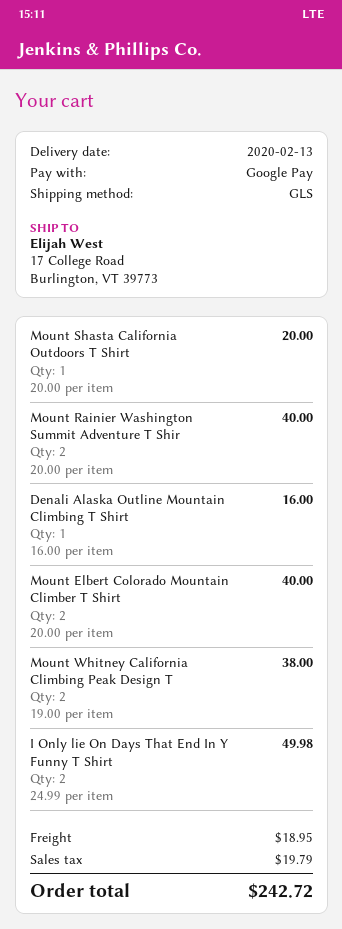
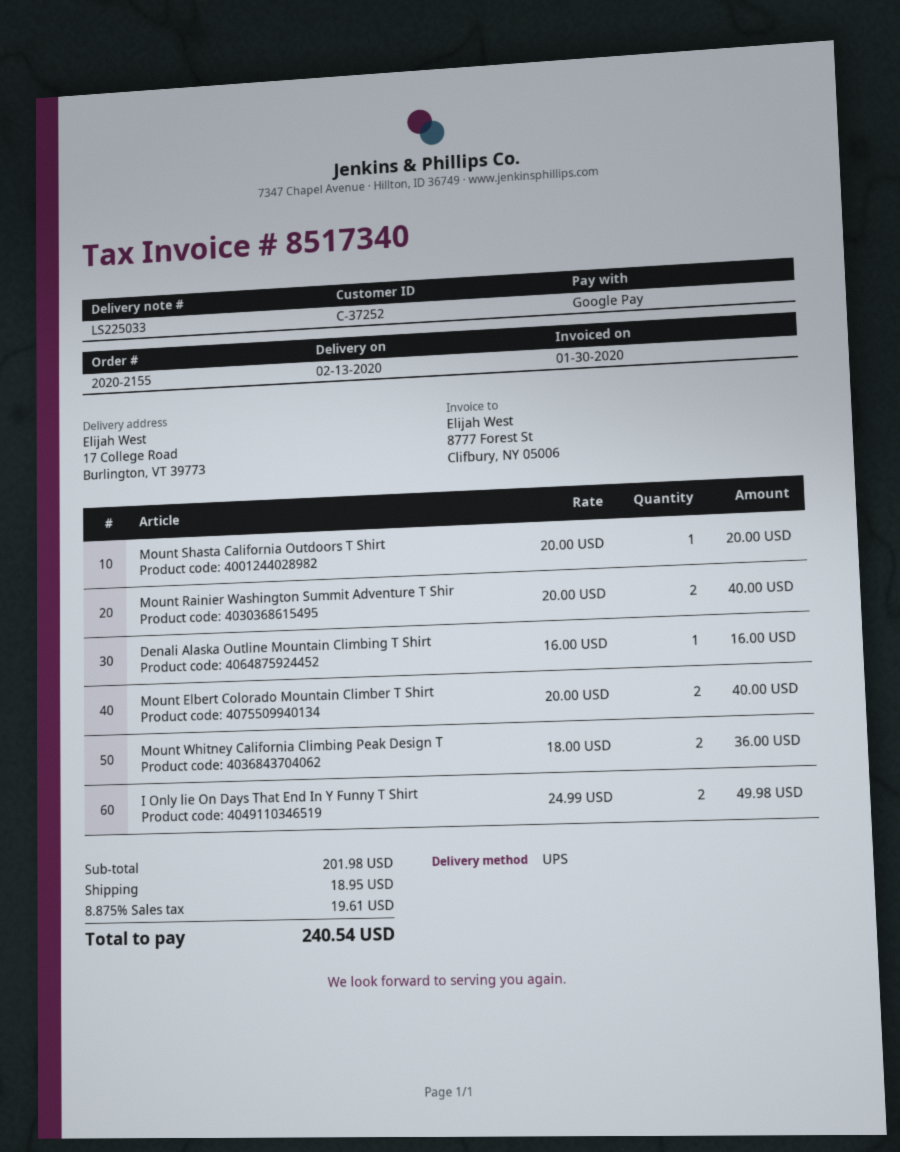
shipping method: GLS -> UPS
Mount Whitney California Climbing Peak Design T: 2 x 19.00 = 38.00 -> 2 x 18.00 = 36.00
tax: 19.79 -> 19.61
total: 242.72 -> 240.54

